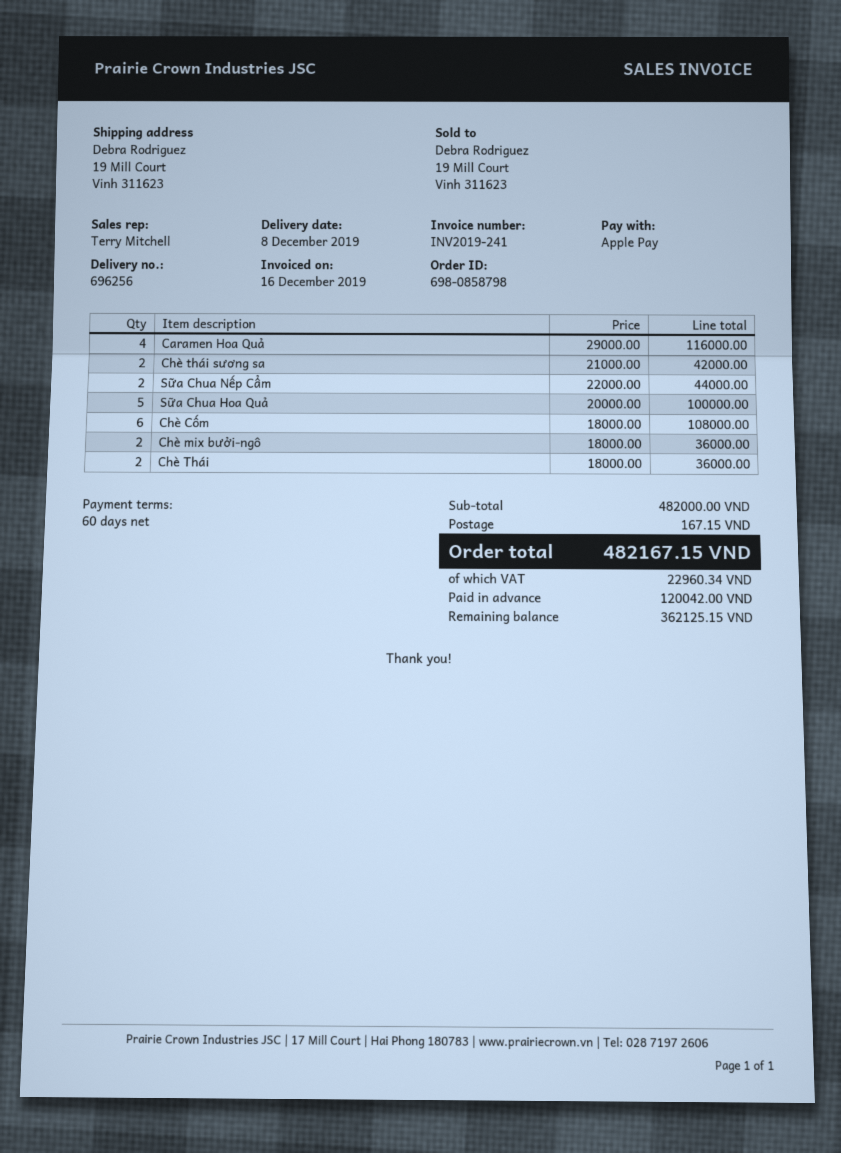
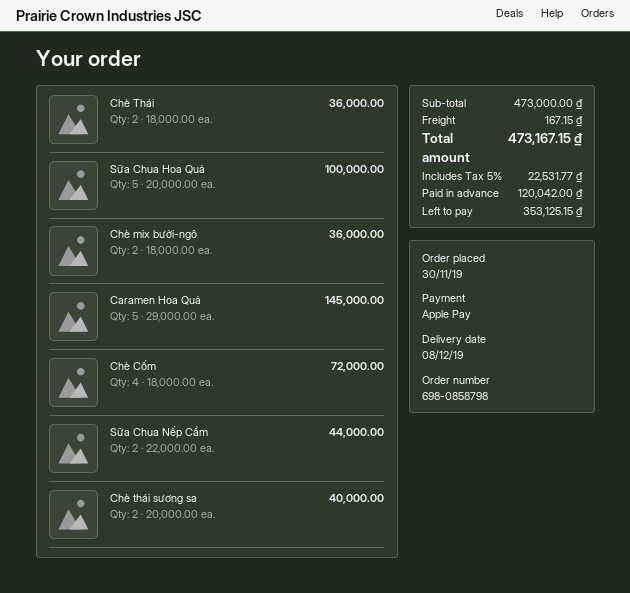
Caramen Hoa Quả: 4 x 29000.00 = 116000.00 -> 5 x 29000.00 = 145000.00
Chè thái sương sa: 2 x 21000.00 = 42000.00 -> 2 x 20000.00 = 40000.00
Chè Cốm: 6 x 18000.00 = 108000.00 -> 4 x 18000.00 = 72000.00
subtotal: 482000.00 -> 473000.00
tax: 22960.34 -> 22531.77
total: 482167.15 -> 473167.15
balance: 362125.15 -> 353125.15

